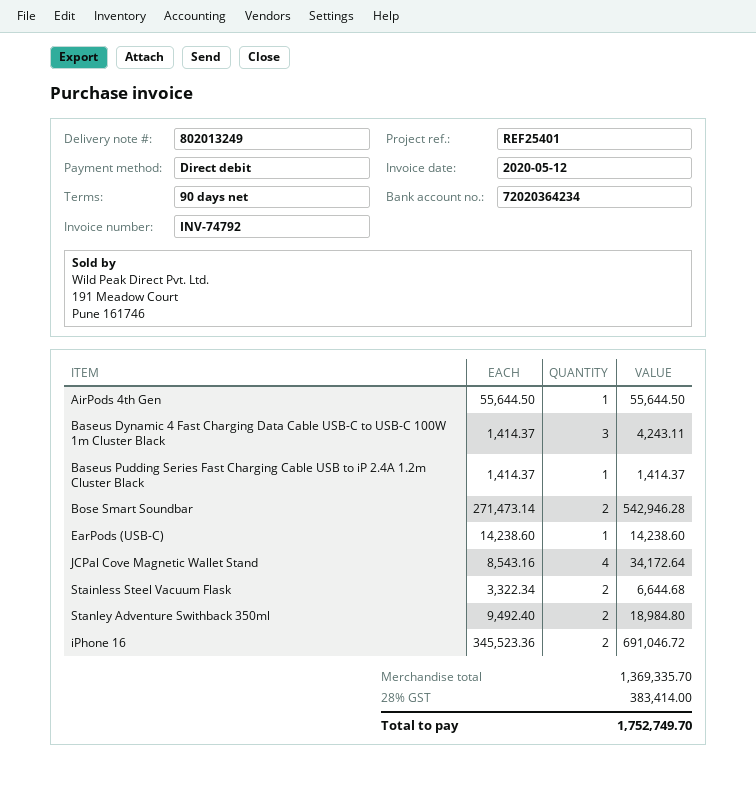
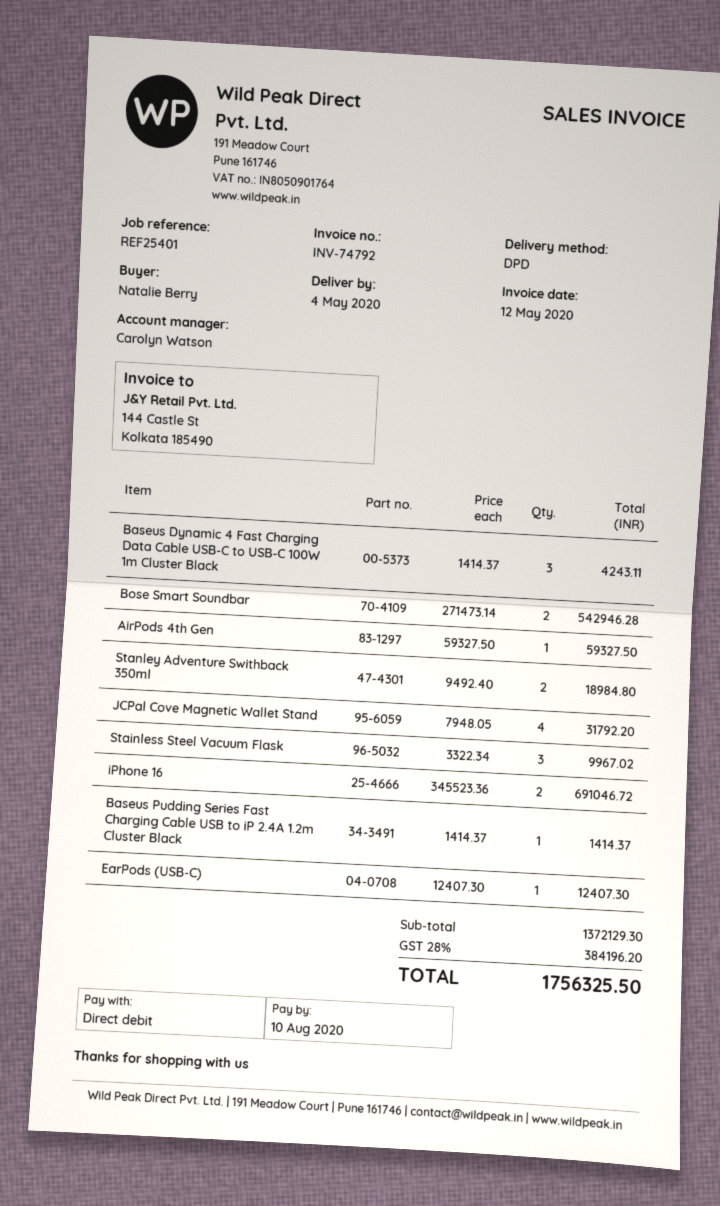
AirPods 4th Gen: 1 x 55644.50 = 55644.50 -> 1 x 59327.50 = 59327.50
EarPods (USB-C): 1 x 14238.60 = 14238.60 -> 1 x 12407.30 = 12407.30
JCPal Cove Magnetic Wallet Stand: 4 x 8543.16 = 34172.64 -> 4 x 7948.05 = 31792.20
Stainless Steel Vacuum Flask: 2 x 3322.34 = 6644.68 -> 3 x 3322.34 = 9967.02
subtotal: 1369335.70 -> 1372129.30
tax: 28% = 383414.00 -> 28% = 384196.20
total: 1752749.70 -> 1756325.50

